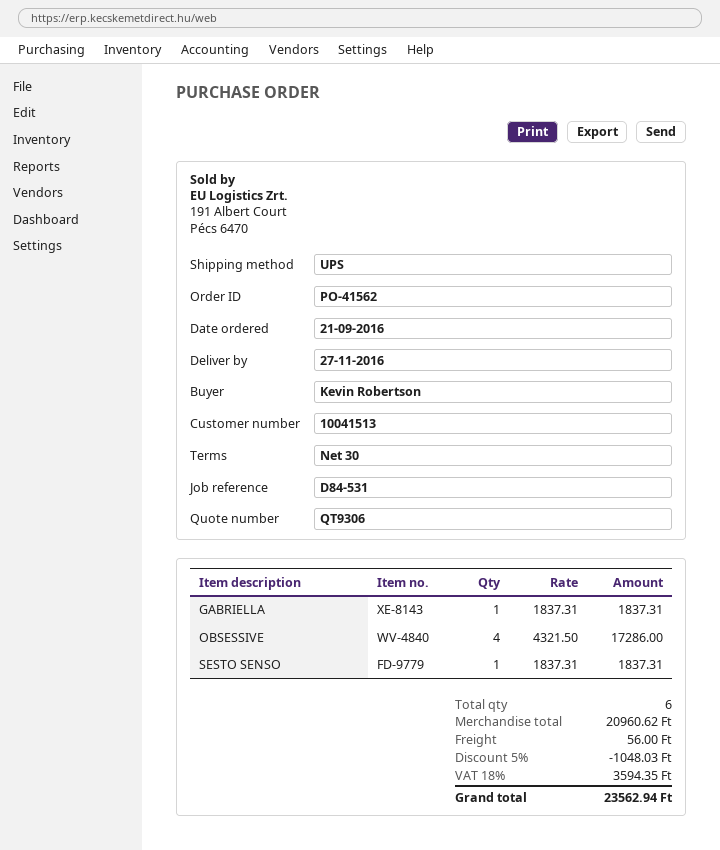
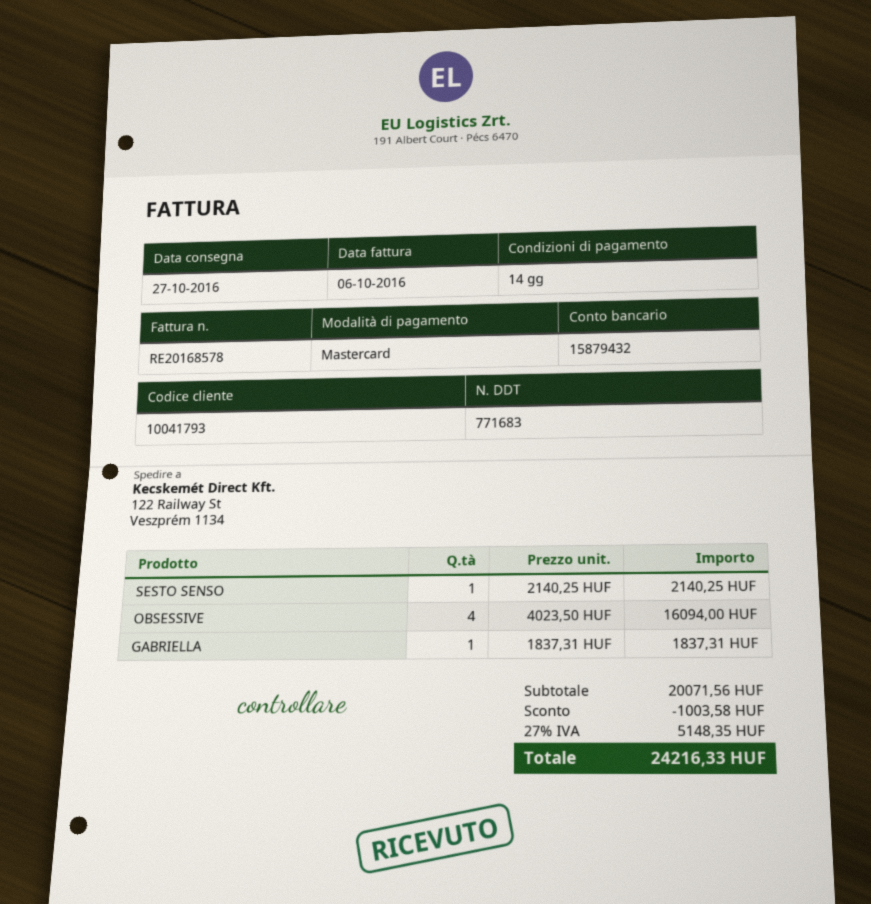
delivery date: 2016-11-27 -> 2016-10-27
payment terms: 30 days -> 14 days
customer number: 10041513 -> 10041793
OBSESSIVE: 4 x 4321.50 = 17286.00 -> 4 x 4023.50 = 16094.00
SESTO SENSO: 1 x 1837.31 = 1837.31 -> 1 x 2140.25 = 2140.25
subtotal: 20960.62 -> 20071.56
discount: 1048.03 -> 1003.58
shipping: 56.00 -> none
tax: 18% = 3594.35 -> 27% = 5148.35
total: 23562.94 -> 24216.33

